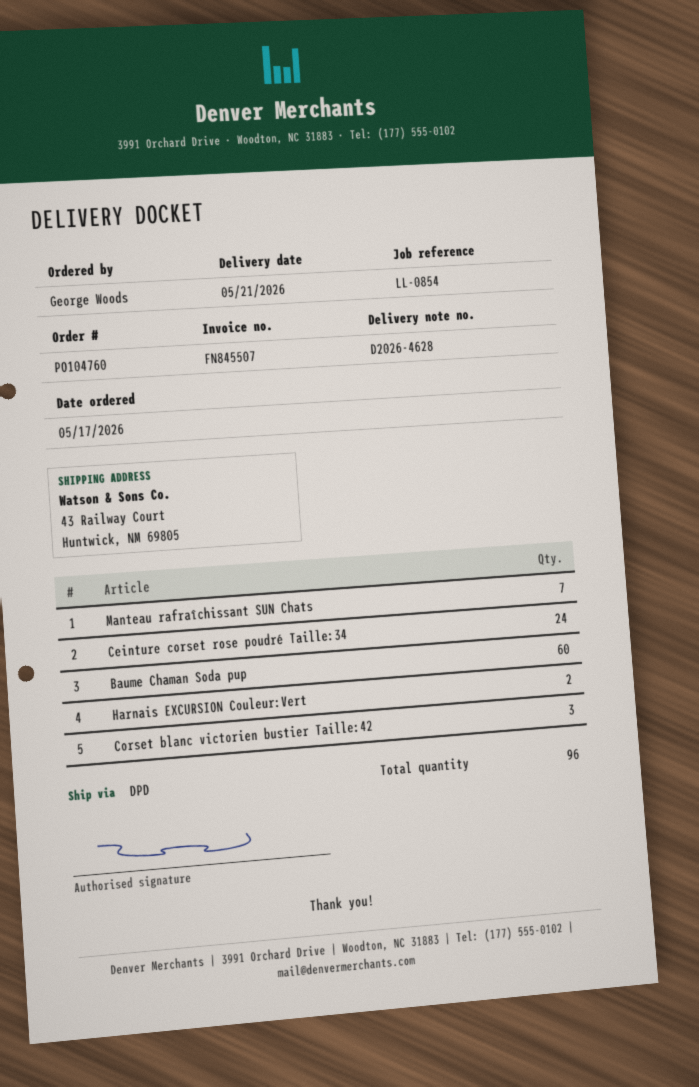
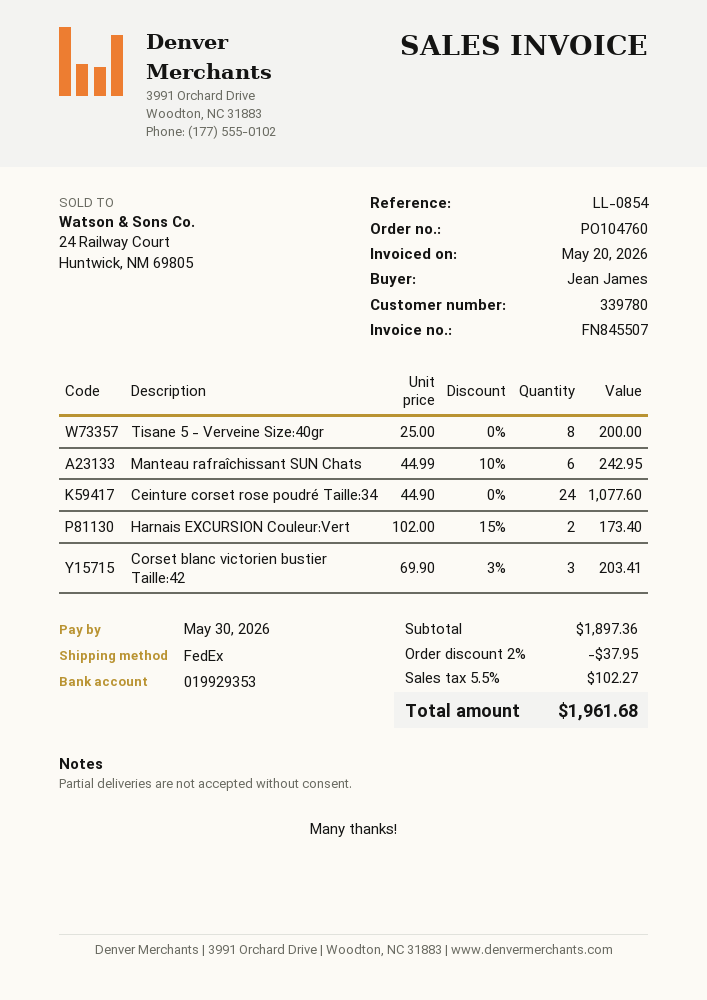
ordered by: George Woods -> Jean James
shipping method: DPD -> FedEx
Manteau rafraîchissant SUN Chats: 7 -> 6
Baume Chaman Soda pup: 60 -> none
Tisane 5 - Verveine Size:40gr: none -> 8

